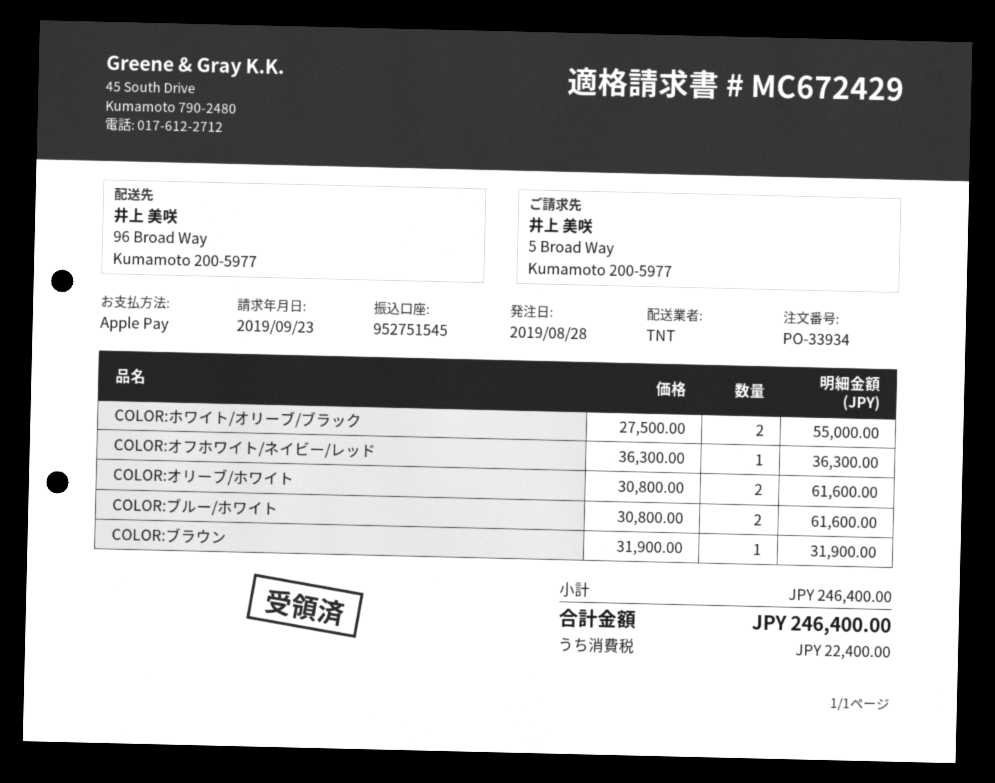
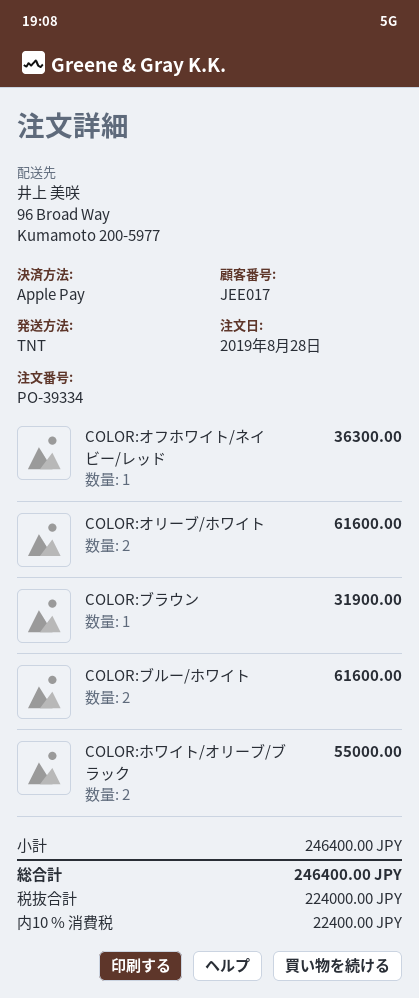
order number: PO-33934 -> PO-39334

